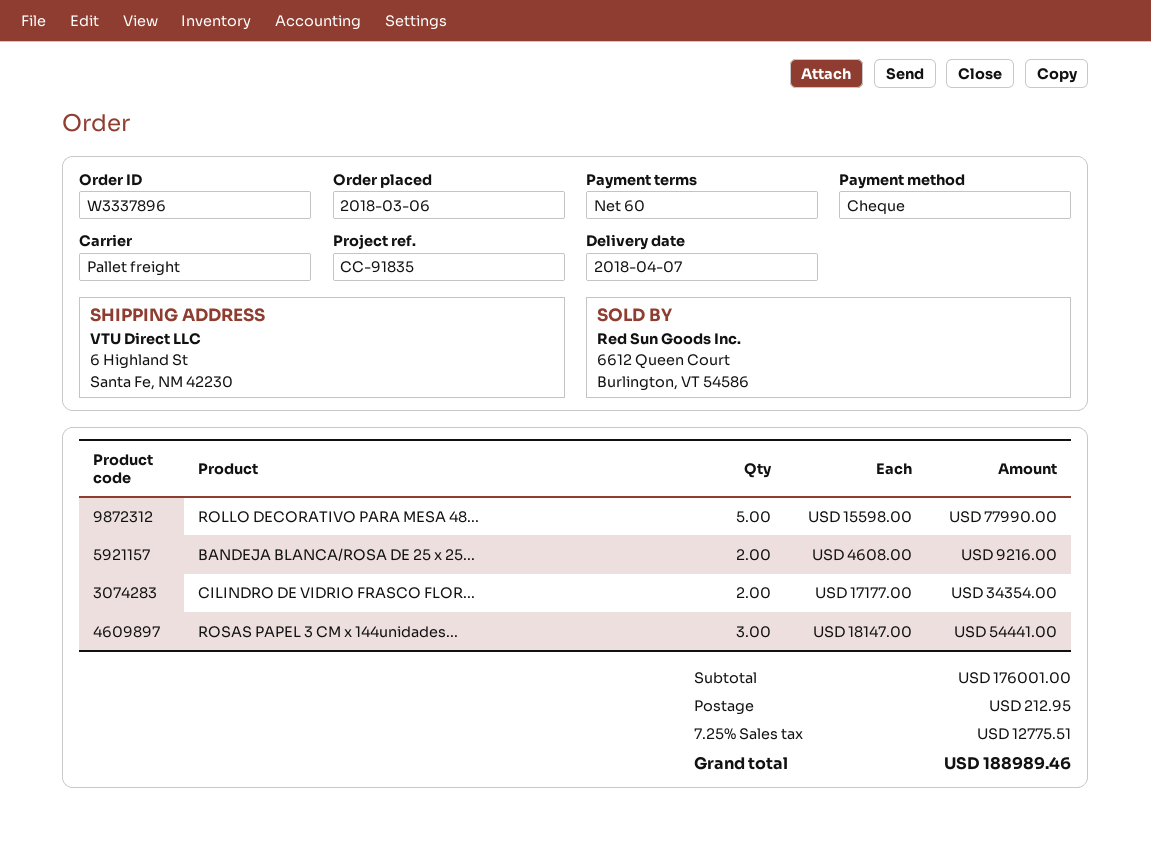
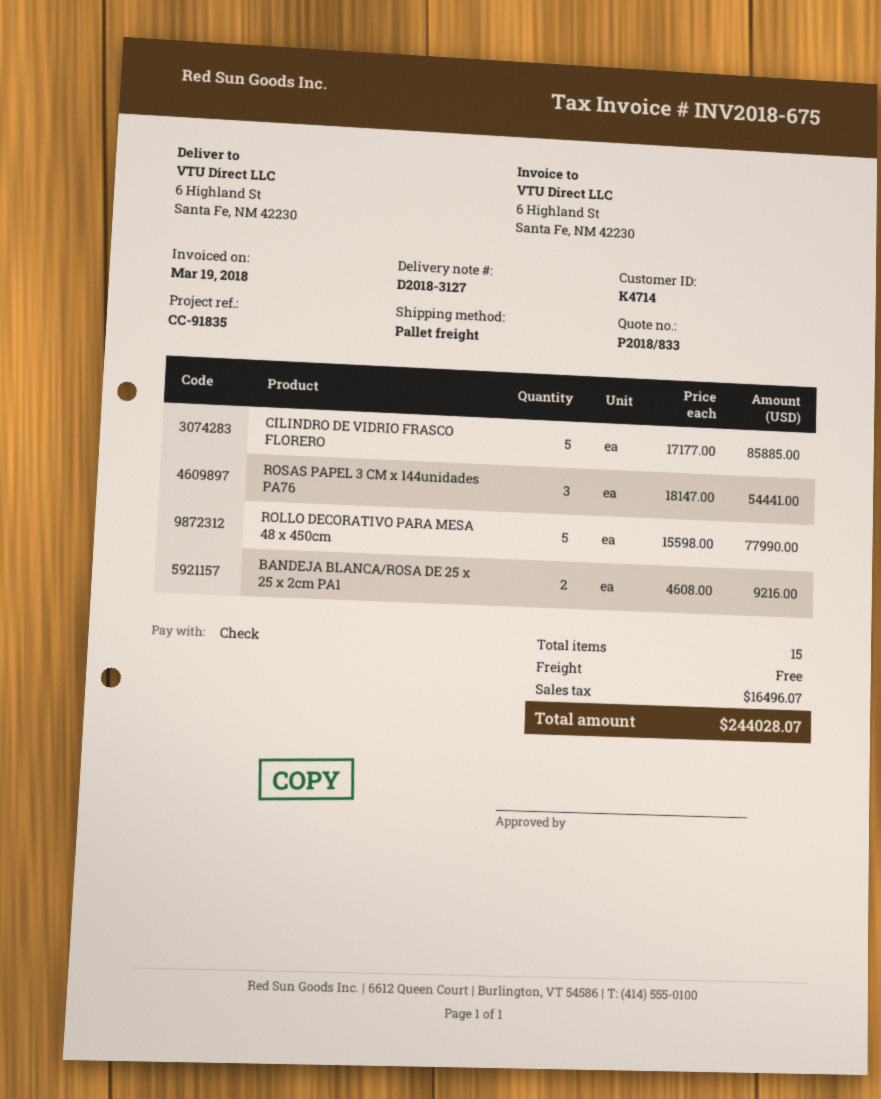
CILINDRO DE VIDRIO FRASCO FLOR...: 2 x 17177.00 = 34354.00 -> 5 x 17177.00 = 85885.00
shipping: 212.95 -> 0.00
tax: 12775.51 -> 16496.07
total: 188989.46 -> 244028.07

